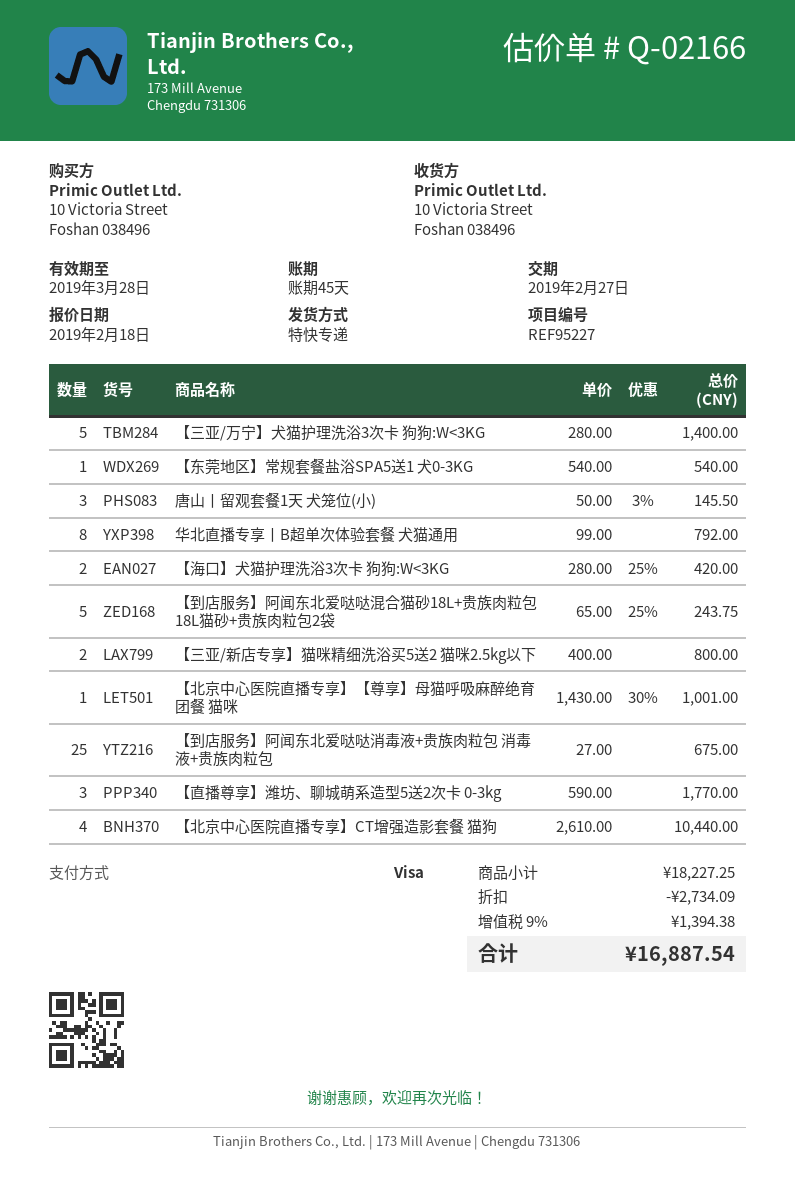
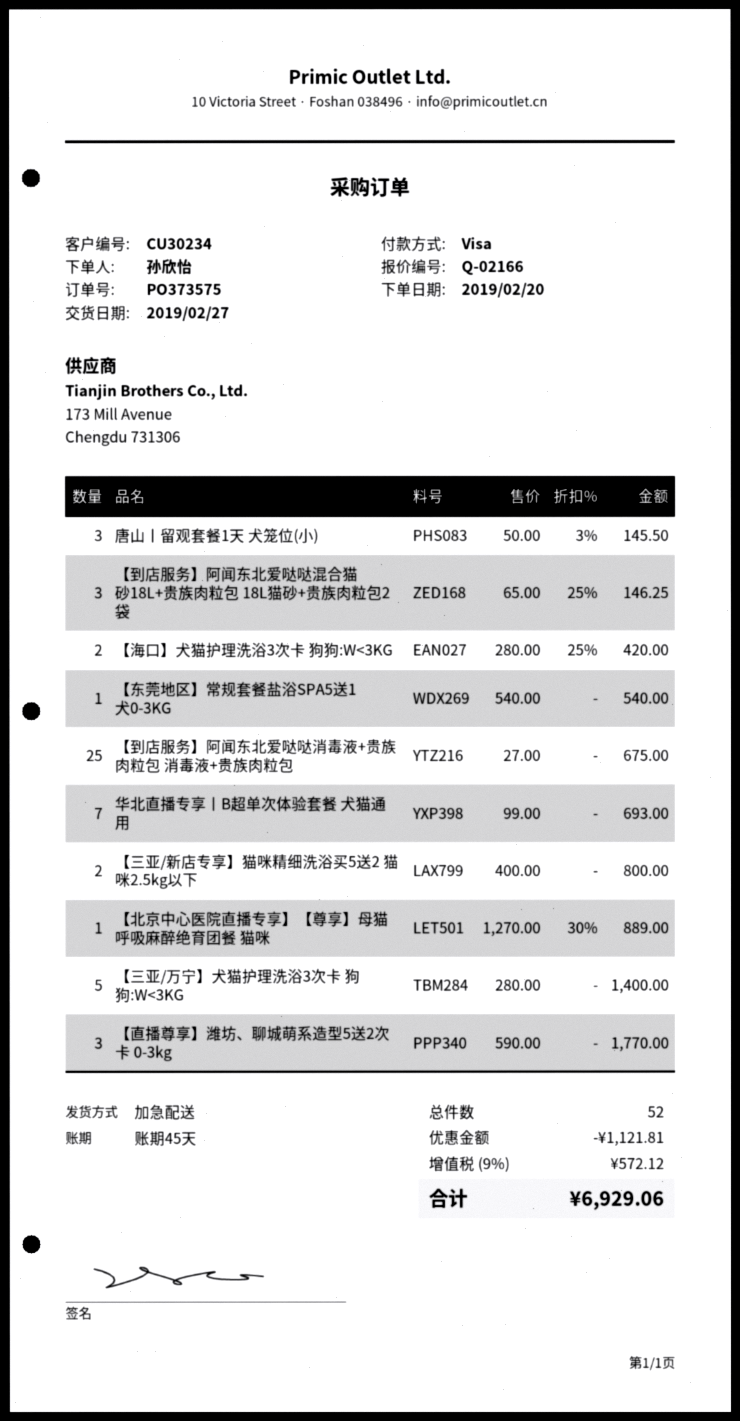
华北直播专享丨B超单次体验套餐 犬猫通用: 8 x 99.00 = 792.00 -> 7 x 99.00 = 693.00
【到店服务】阿闻东北爱哒哒混合猫砂18L+贵族肉粒包 18L猫砂+贵族肉粒包2袋: 5 x 65.00 - 25% = 243.75 -> 3 x 65.00 - 25% = 146.25
【北京中心医院直播专享】【尊享】母猫呼吸麻醉绝育团餐 猫咪: 1 x 1430.00 - 30% = 1001.00 -> 1 x 1270.00 - 30% = 889.00
【北京中心医院直播专享】CT增强造影套餐 猫狗: 4 x 2610.00 = 10440.00 -> none
discount: 2734.09 -> 1121.81
tax: 9% = 1394.38 -> 9% = 572.12
total: 16887.54 -> 6929.06

